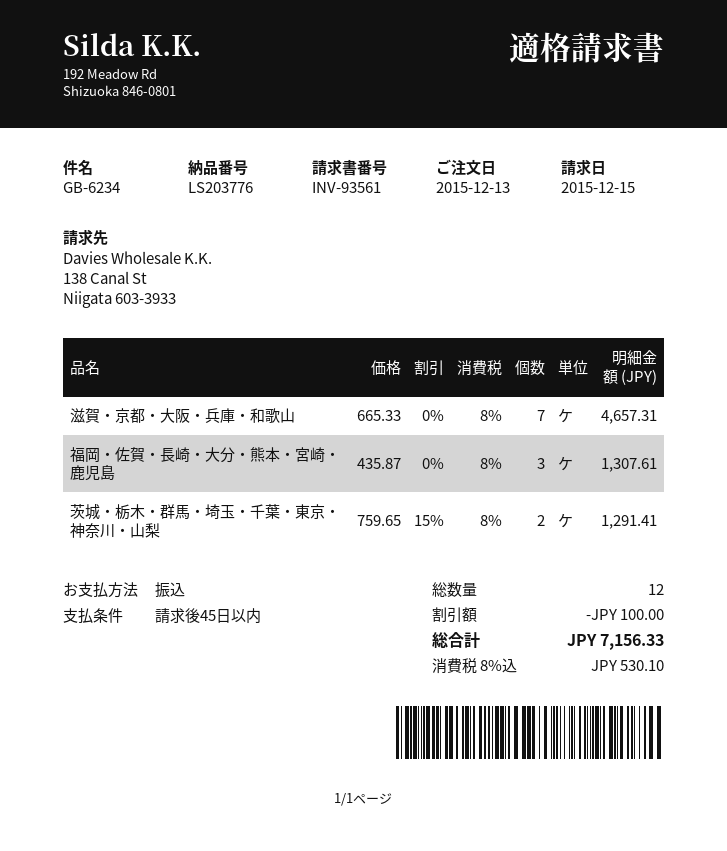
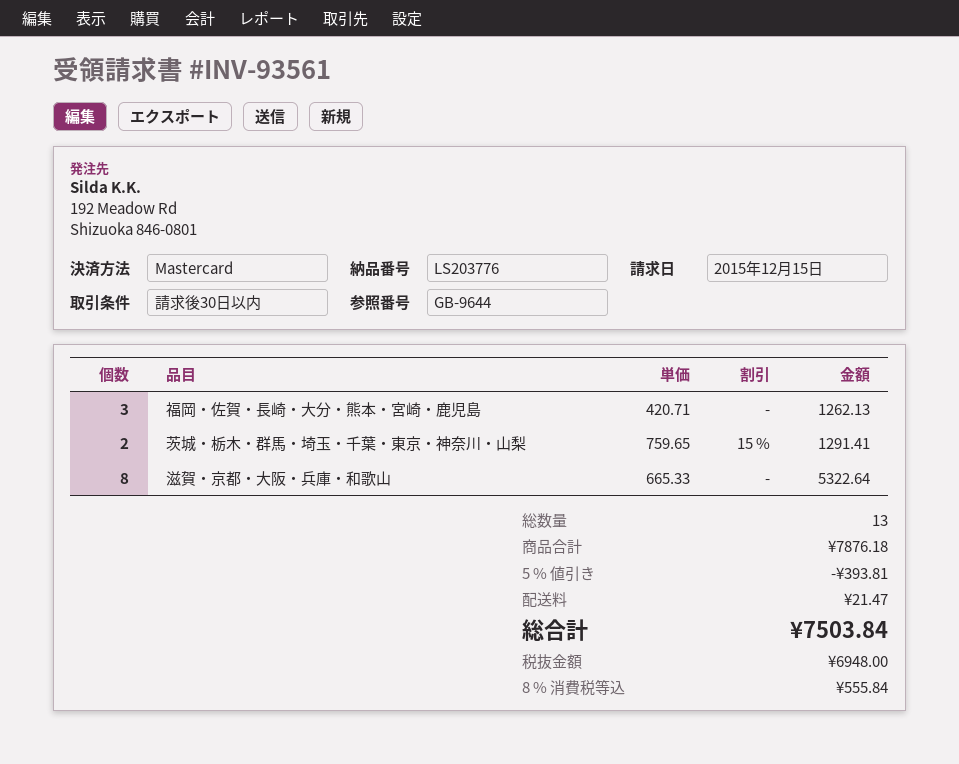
payment terms: 45 days -> 30 days
reference: GB-6234 -> GB-9644
payment method: bank transfer -> Mastercard
滋賀・京都・大阪・兵庫・和歌山: 7 x 665.33 = 4657.31 -> 8 x 665.33 = 5322.64
福岡・佐賀・長崎・大分・熊本・宮崎・鹿児島: 3 x 435.87 = 1307.61 -> 3 x 420.71 = 1262.13
total quantity: 12 -> 13
discount: 100.00 -> 393.81
shipping: none -> 21.47
tax: 8% = 530.10 -> 8% = 555.84
total: 7156.33 -> 7503.84

